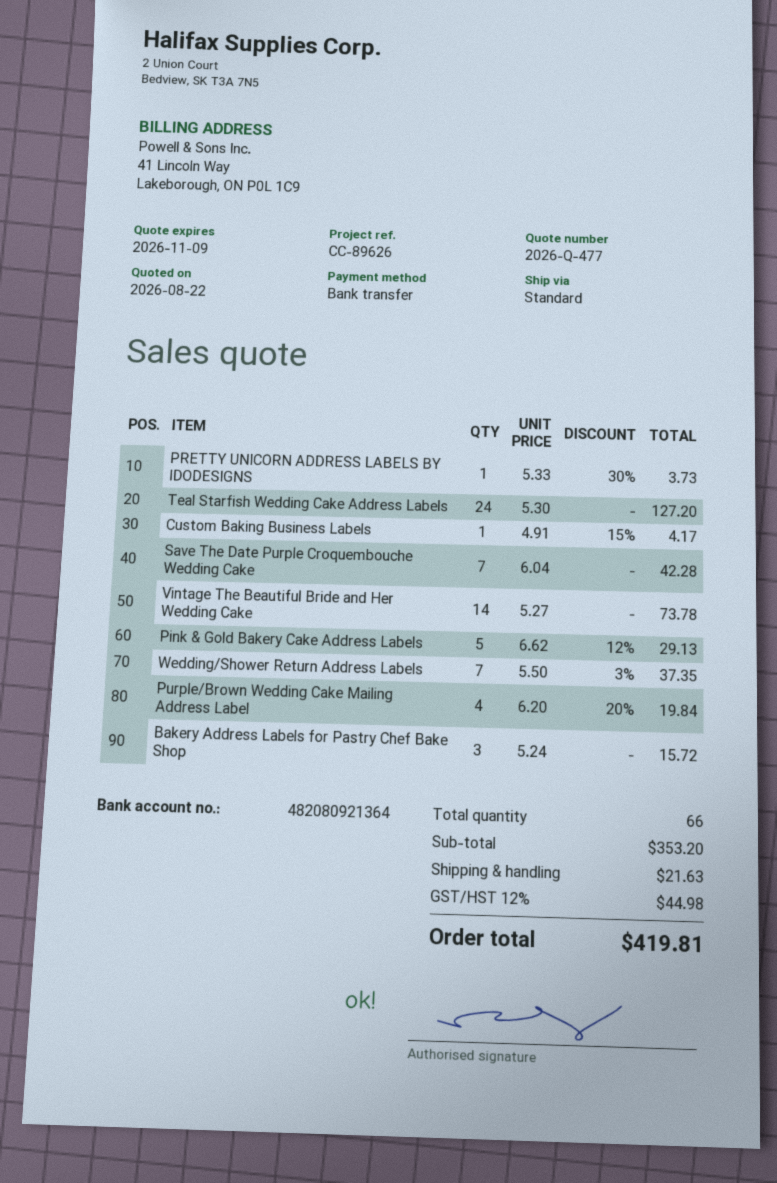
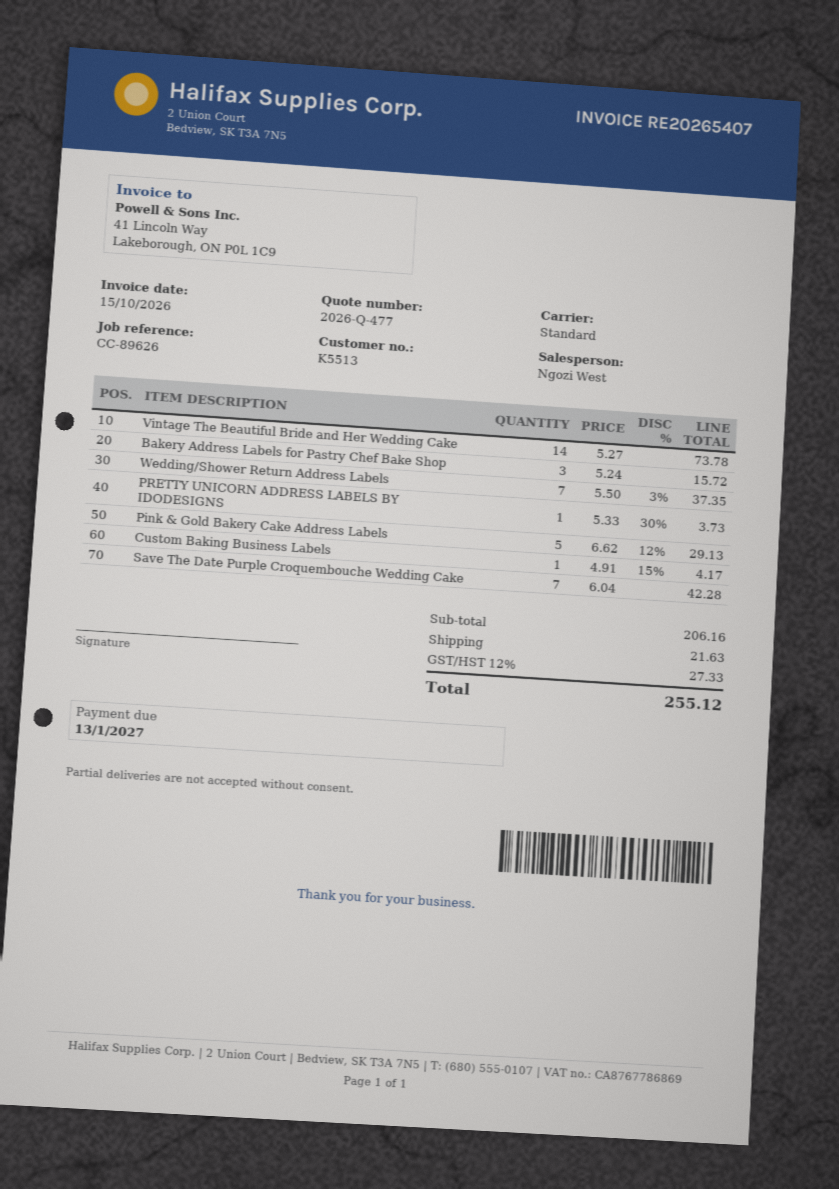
Teal Starfish Wedding Cake Address Labels: 24 x 5.30 = 127.20 -> none
Purple/Brown Wedding Cake Mailing Address Label: 4 x 6.20 - 20% = 19.84 -> none
subtotal: 353.20 -> 206.16
tax: 12% = 44.98 -> 12% = 27.33
total: 419.81 -> 255.12

